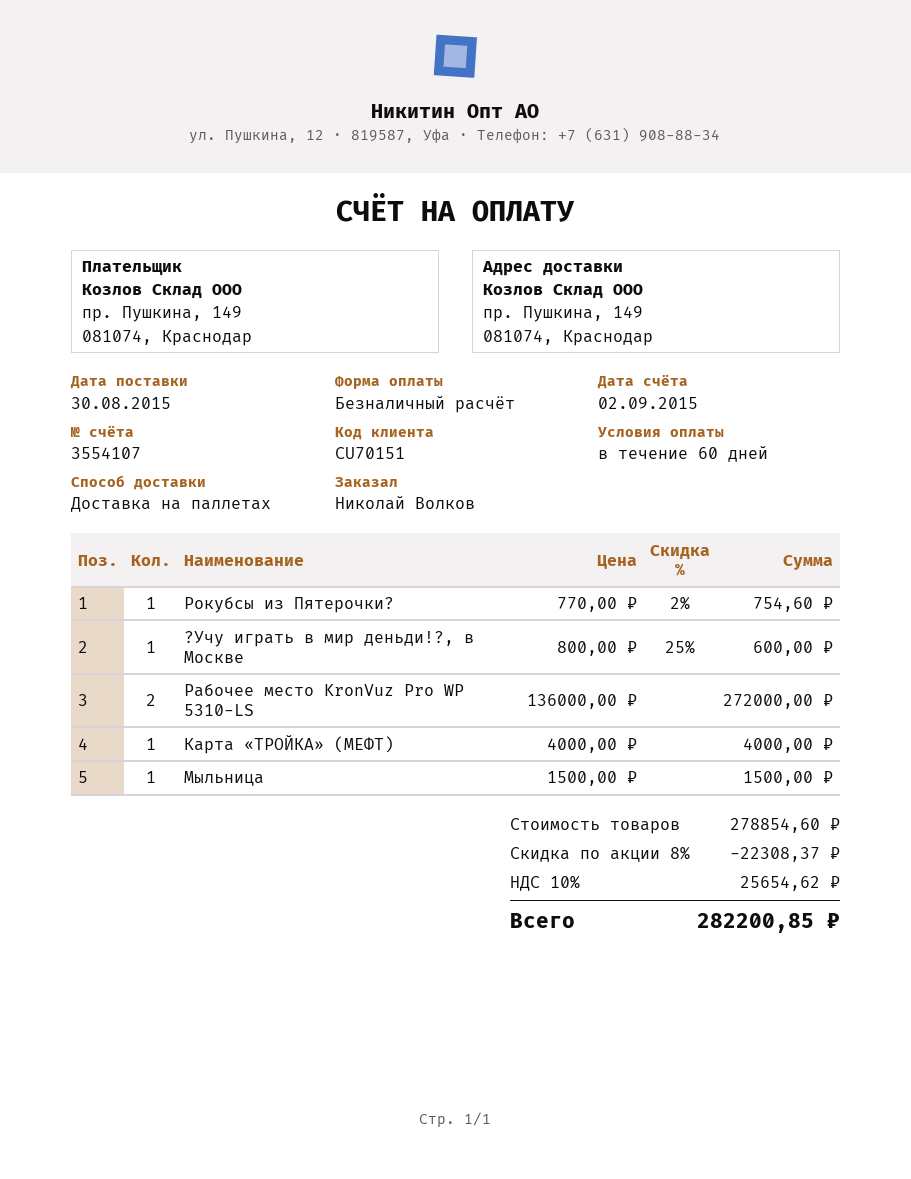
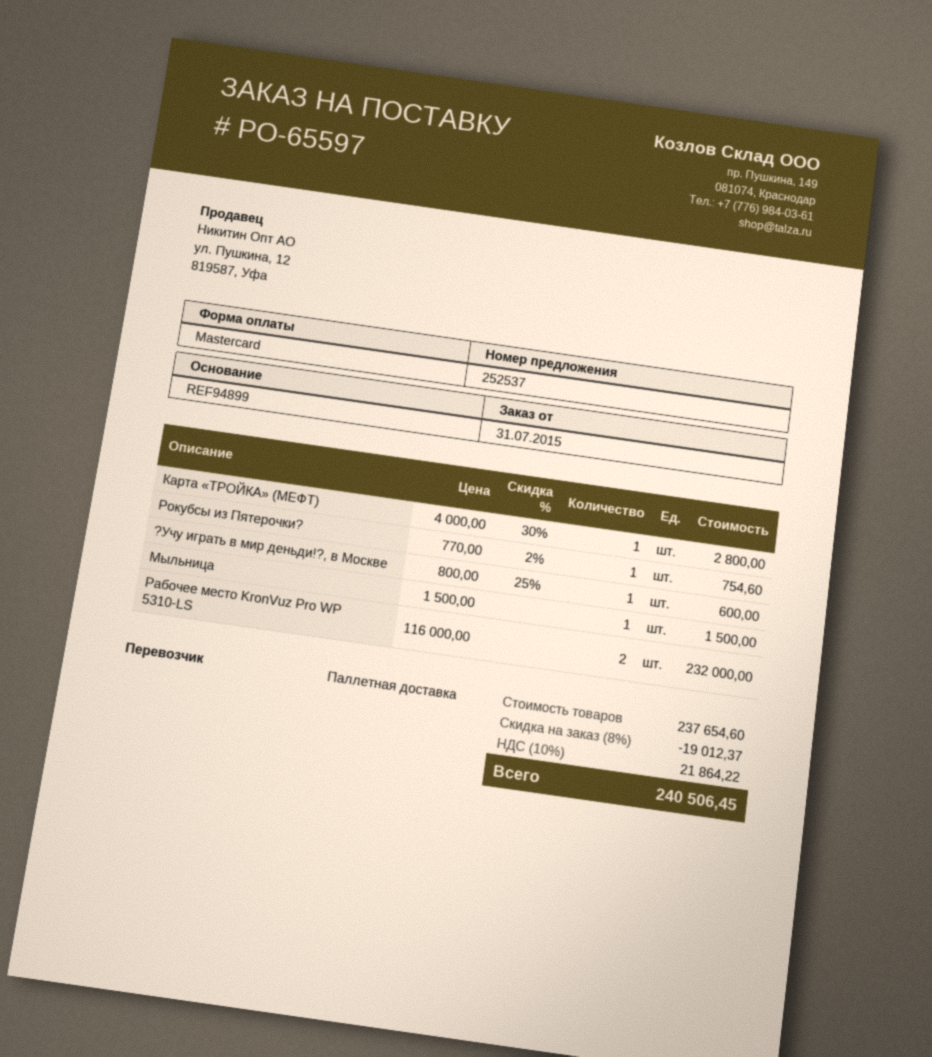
payment method: bank transfer -> Mastercard
Рабочее место KronVuz Pro WP 5310-LS: 2 x 136000.00 = 272000.00 -> 2 x 116000.00 = 232000.00
Карта «ТРОЙКА» (МЕФТ): 1 x 4000.00 = 4000.00 -> 1 x 4000.00 - 30% = 2800.00
subtotal: 278854.60 -> 237654.60
discount: 8% = 22308.37 -> 8% = 19012.37
tax: 10% = 25654.62 -> 10% = 21864.22
total: 282200.85 -> 240506.45

